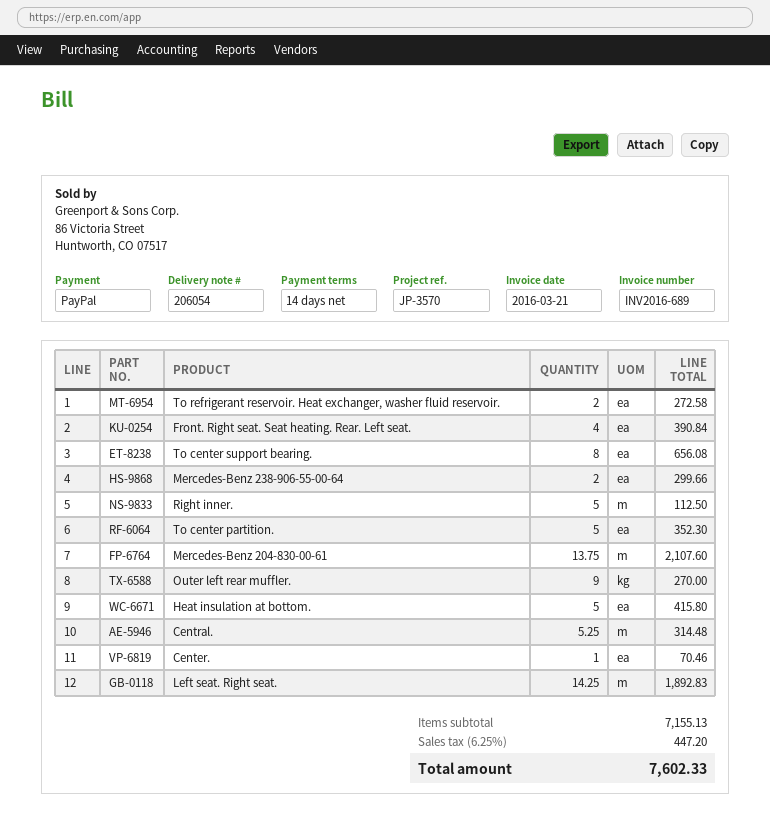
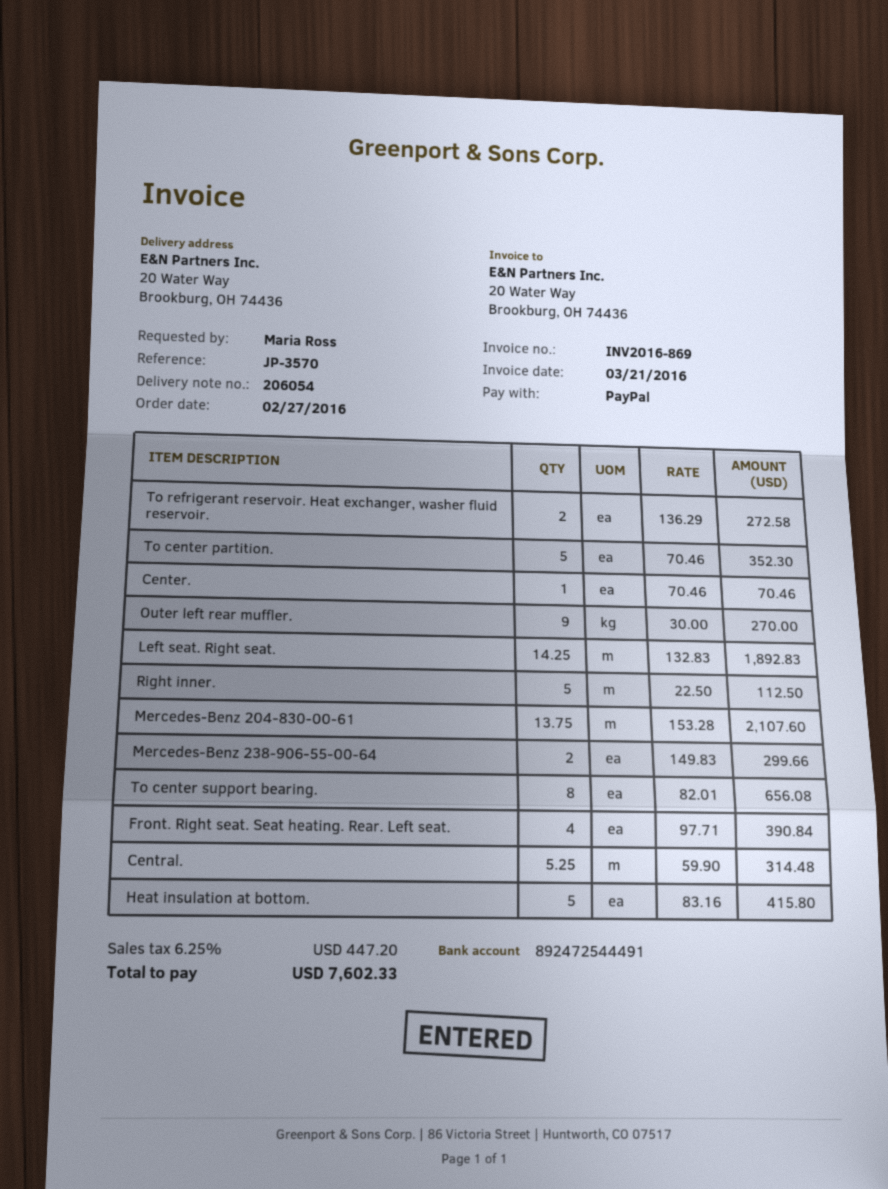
invoice number: INV2016-689 -> INV2016-869

